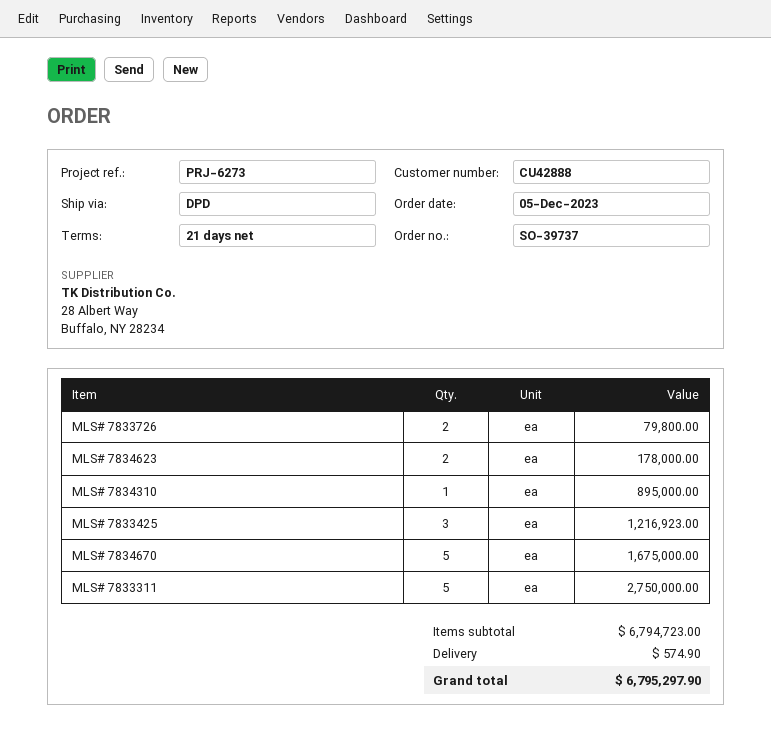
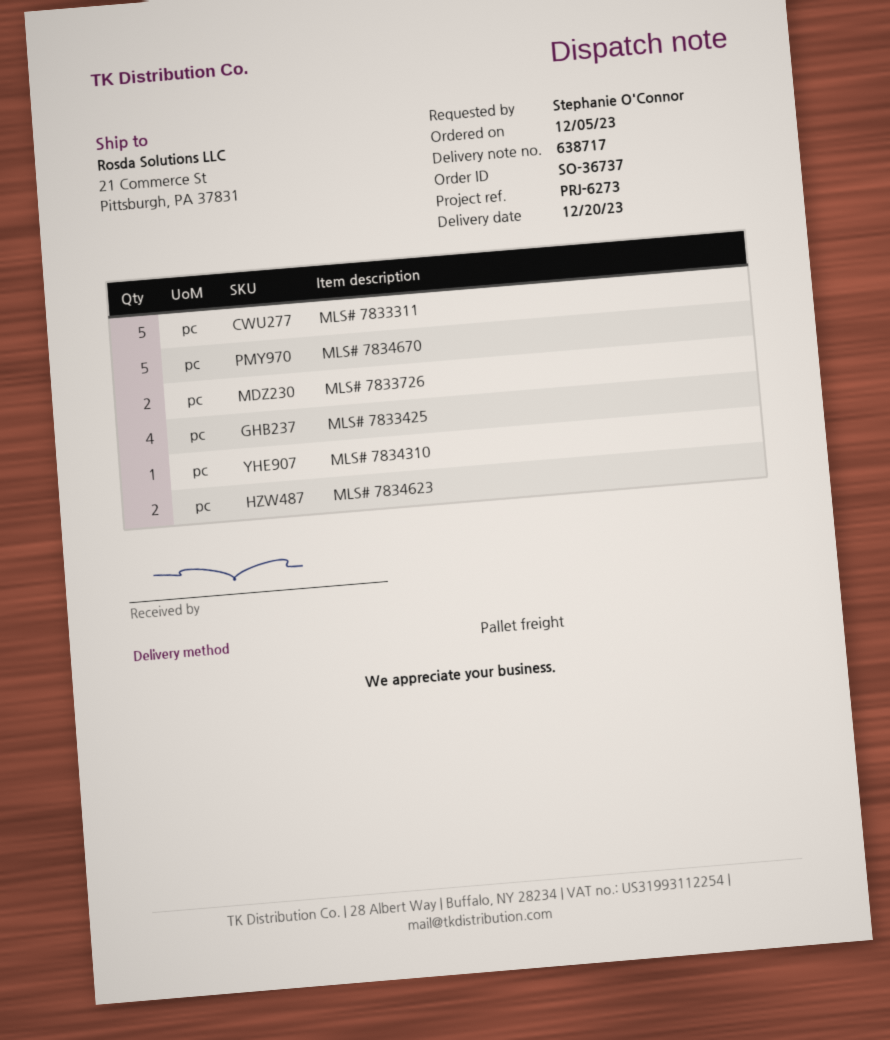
order number: SO-39737 -> SO-36737
shipping method: DPD -> pallet freight
MLS# 7833425: 3 -> 4

